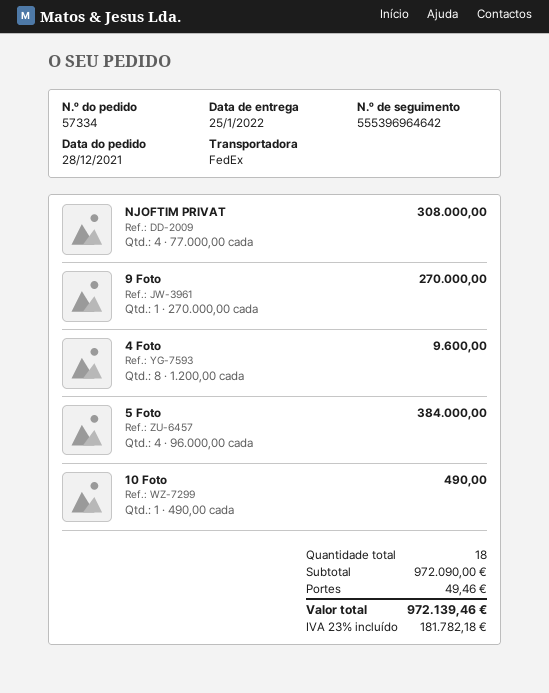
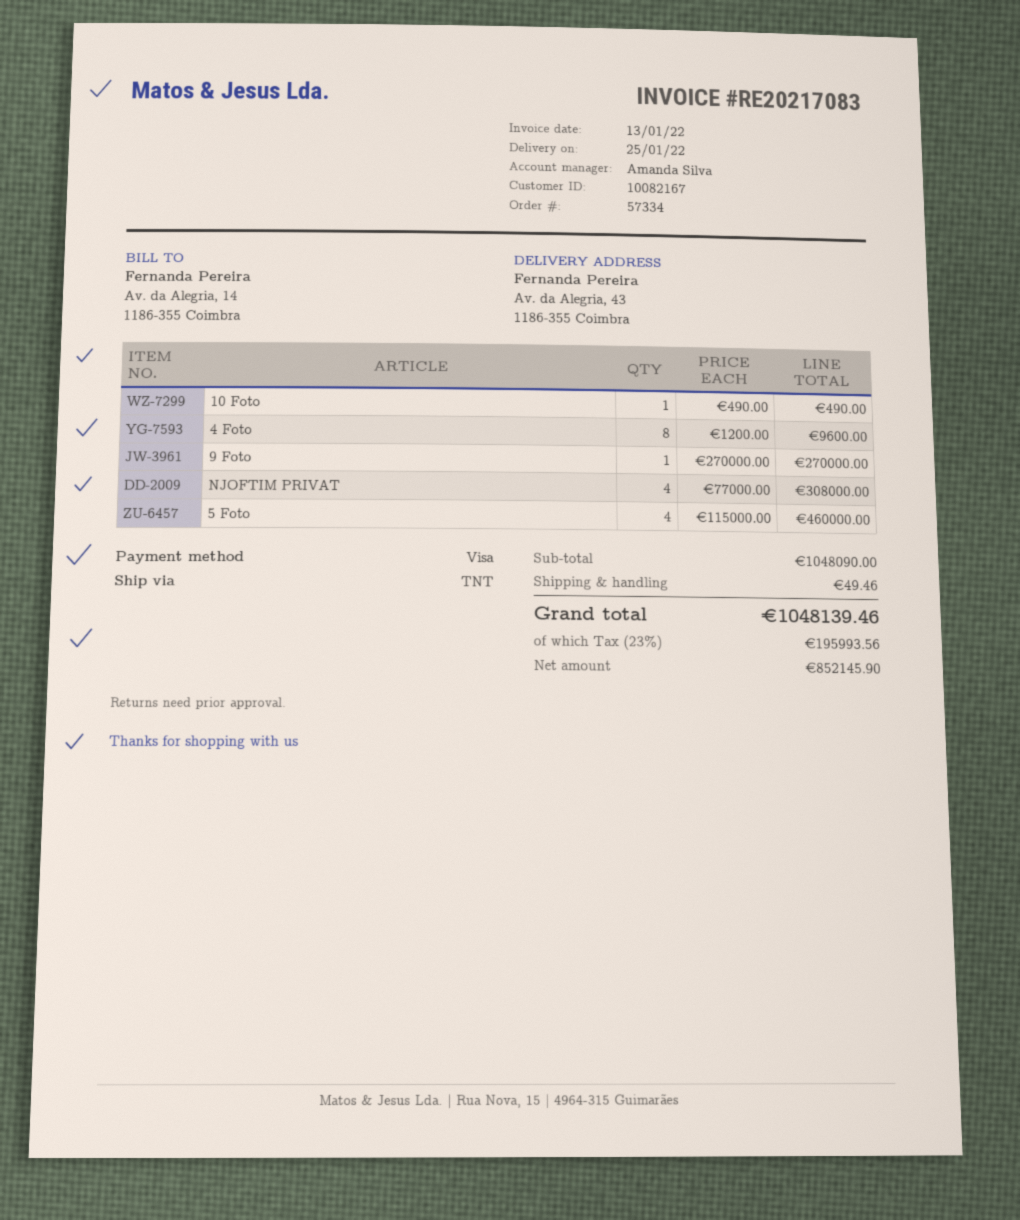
shipping method: FedEx -> TNT
5 Foto: 4 x 96000.00 = 384000.00 -> 4 x 115000.00 = 460000.00
subtotal: 972090.00 -> 1048090.00
tax: 23% = 181782.18 -> 23% = 195993.56
total: 972139.46 -> 1048139.46

